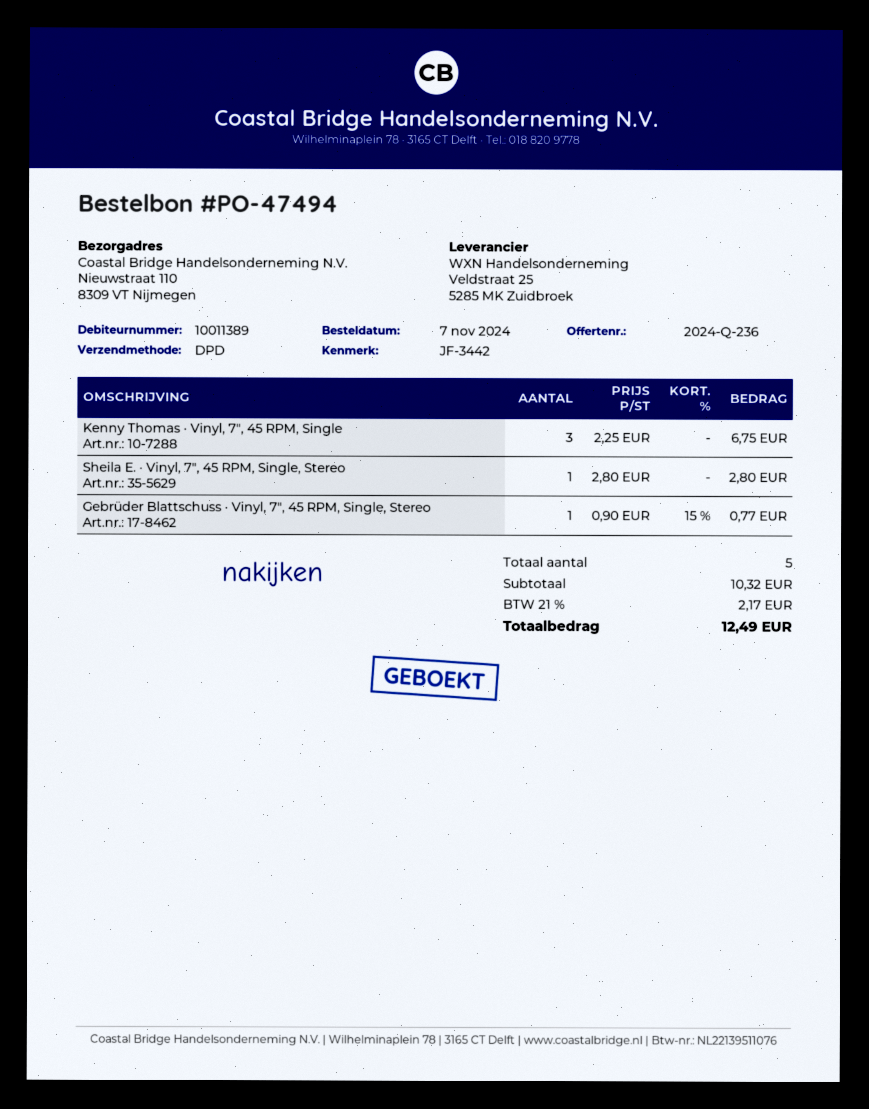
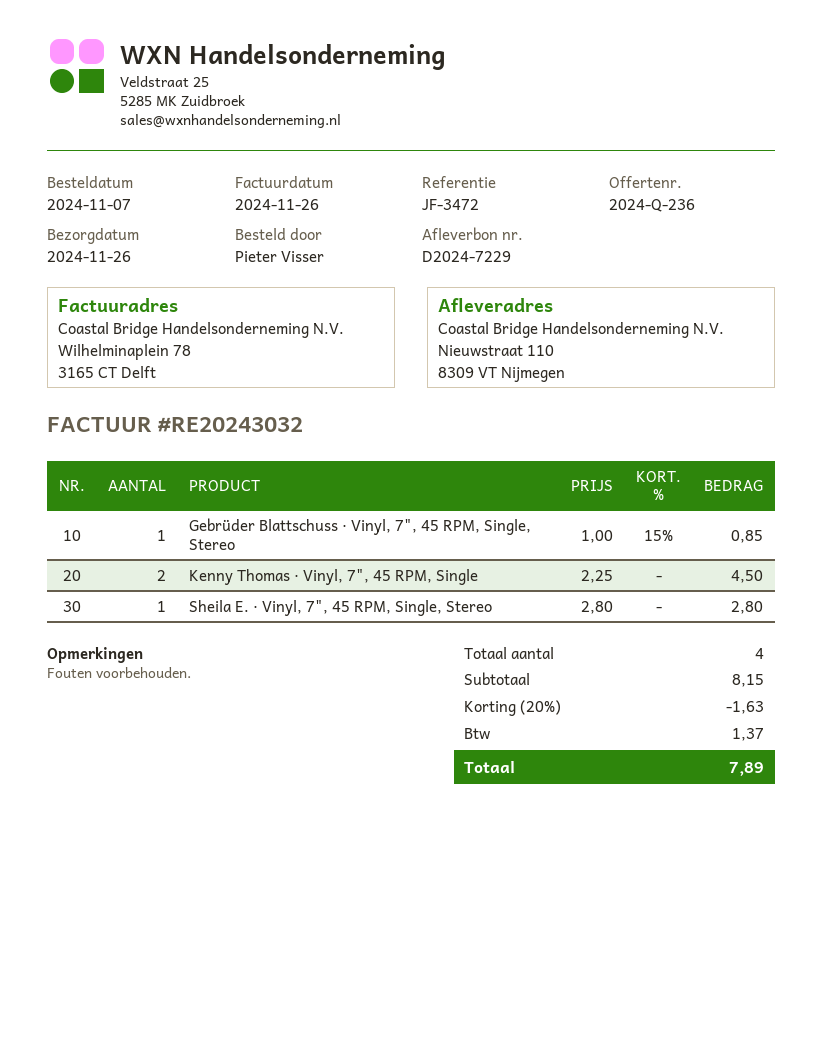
reference: JF-3442 -> JF-3472
Kenny Thomas · Vinyl, 7", 45 RPM, Single: 3 x 2.25 = 6.75 -> 2 x 2.25 = 4.50
Gebrüder Blattschuss · Vinyl, 7", 45 RPM, Single, Stereo: 1 x 0.90 - 15% = 0.77 -> 1 x 1.00 - 15% = 0.85
total quantity: 5 -> 4
subtotal: 10.32 -> 8.15
discount: none -> 20% = 1.63
tax: 2.17 -> 1.37
total: 12.49 -> 7.89

